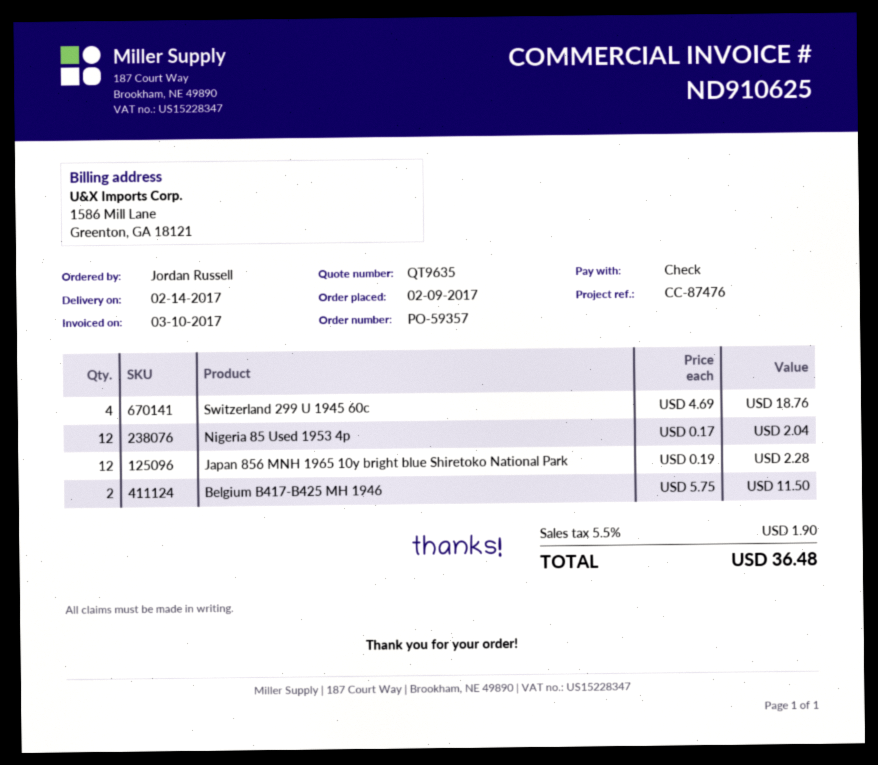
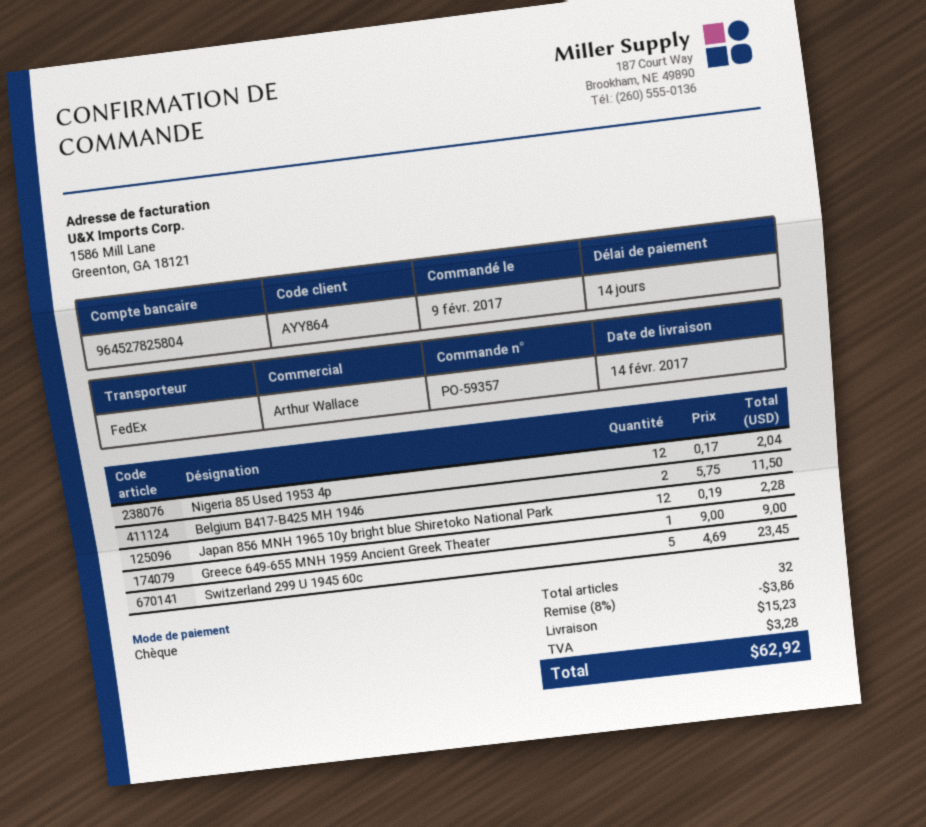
Switzerland 299 U 1945 60c: 4 x 4.69 = 18.76 -> 5 x 4.69 = 23.45
Greece 649-655 MNH 1959 Ancient Greek Theater: none -> 1 x 9.00 = 9.00
discount: none -> 8% = 3.86
shipping: none -> 15.23
tax: 1.90 -> 3.28
total: 36.48 -> 62.92

